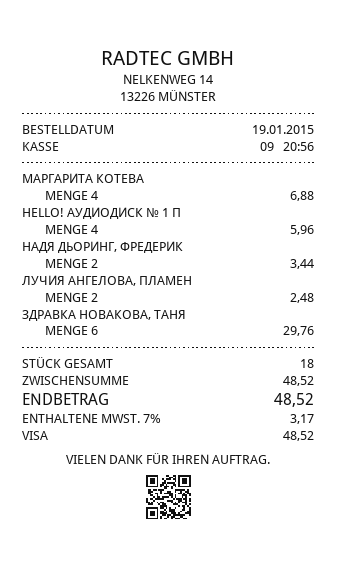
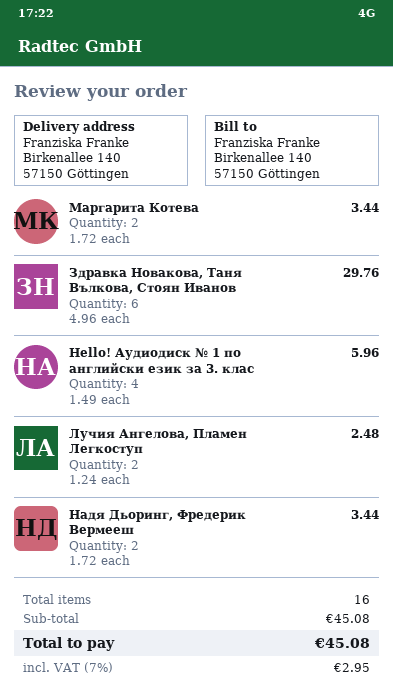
МАРГАРИТА КОТЕВА: 4 for 6.88 -> 2 for 3.44
total quantity: 18 -> 16
subtotal: 48.52 -> 45.08
tax: 7% = 3.17 -> 7% = 2.95
total: 48.52 -> 45.08

